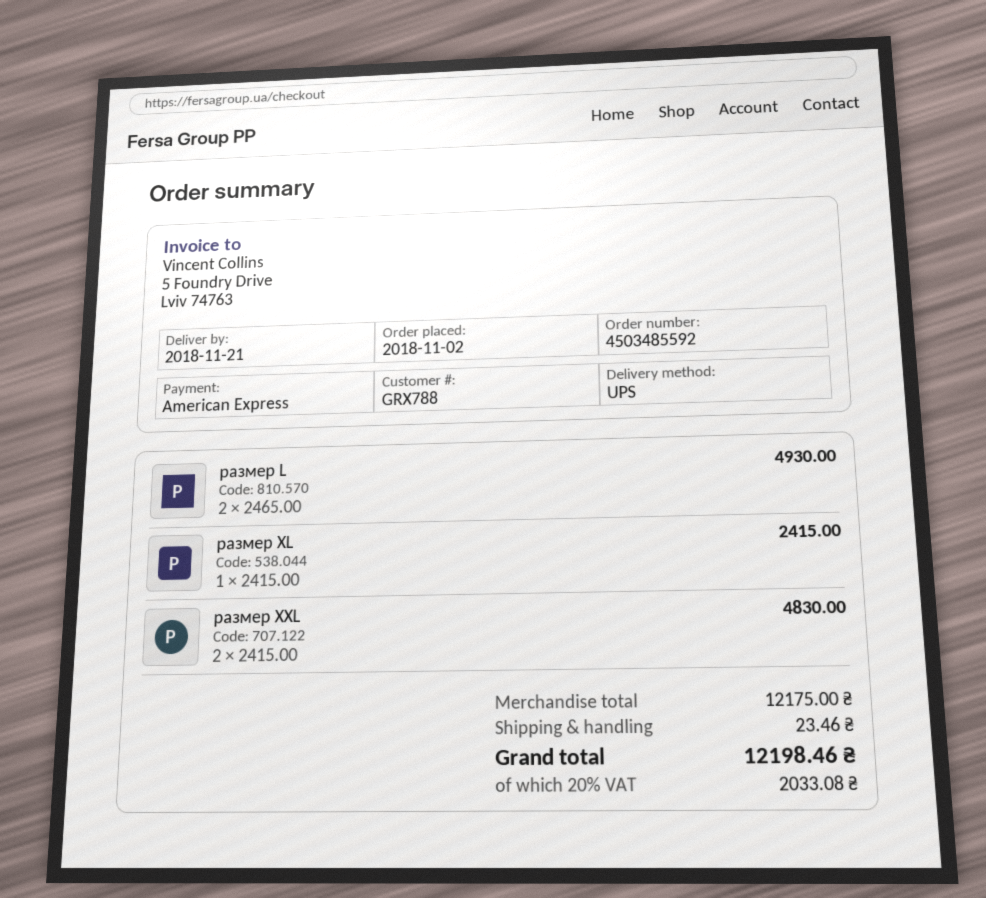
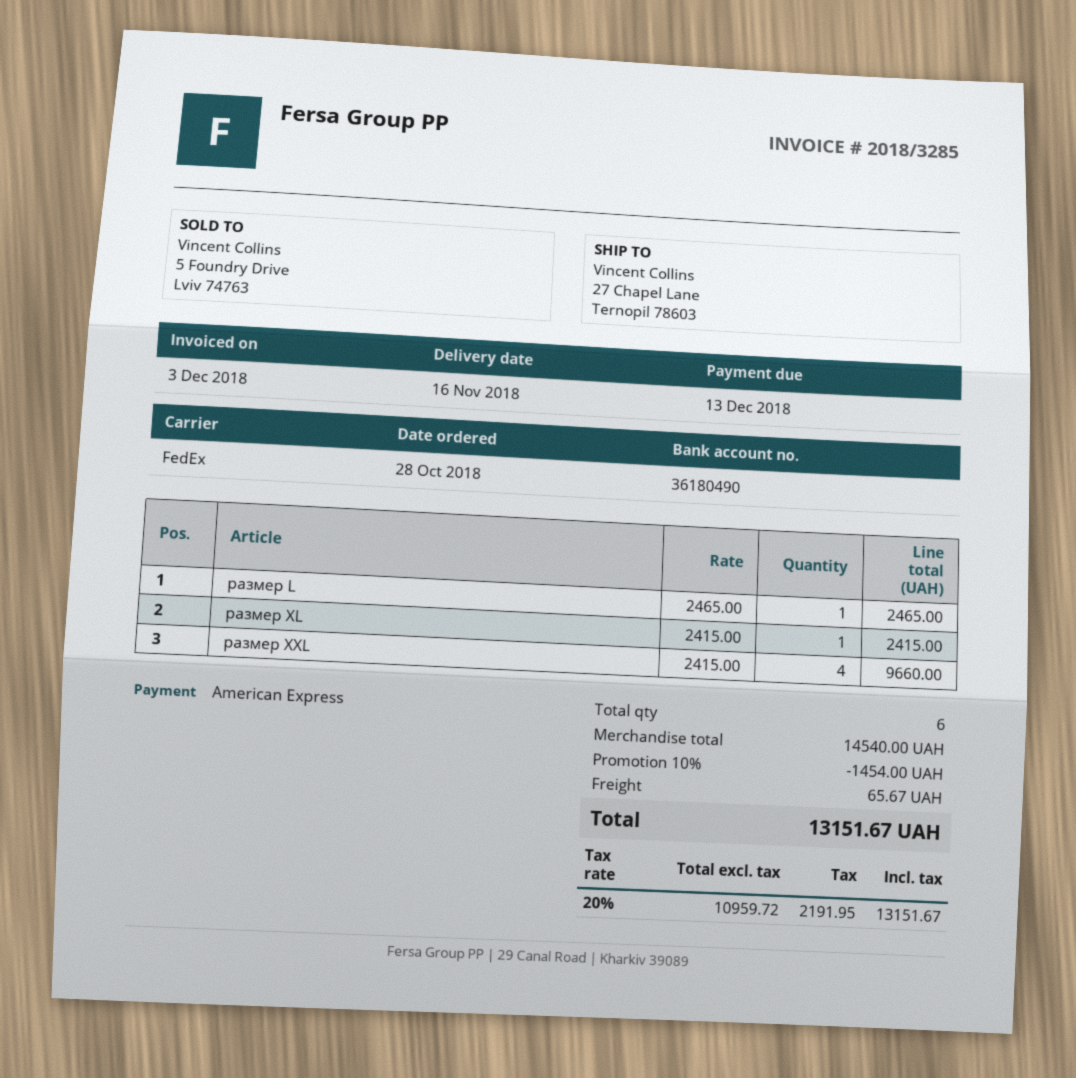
order date: 2018-11-02 -> 2018-10-28
delivery date: 2018-11-21 -> 2018-11-16
shipping method: UPS -> FedEx
размер L: 2 x 2465.00 = 4930.00 -> 1 x 2465.00 = 2465.00
размер XXL: 2 x 2415.00 = 4830.00 -> 4 x 2415.00 = 9660.00
subtotal: 12175.00 -> 14540.00
discount: none -> 10% = 1454.00
shipping: 23.46 -> 65.67
tax: 20% = 2033.08 -> 20% = 2191.95
total: 12198.46 -> 13151.67

